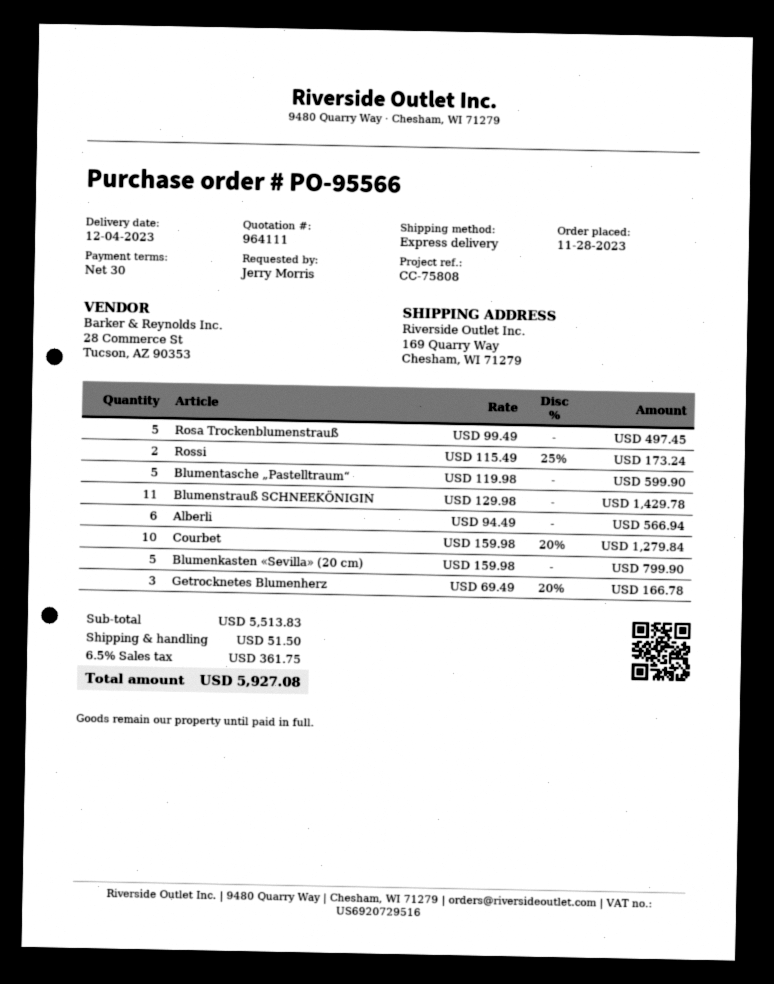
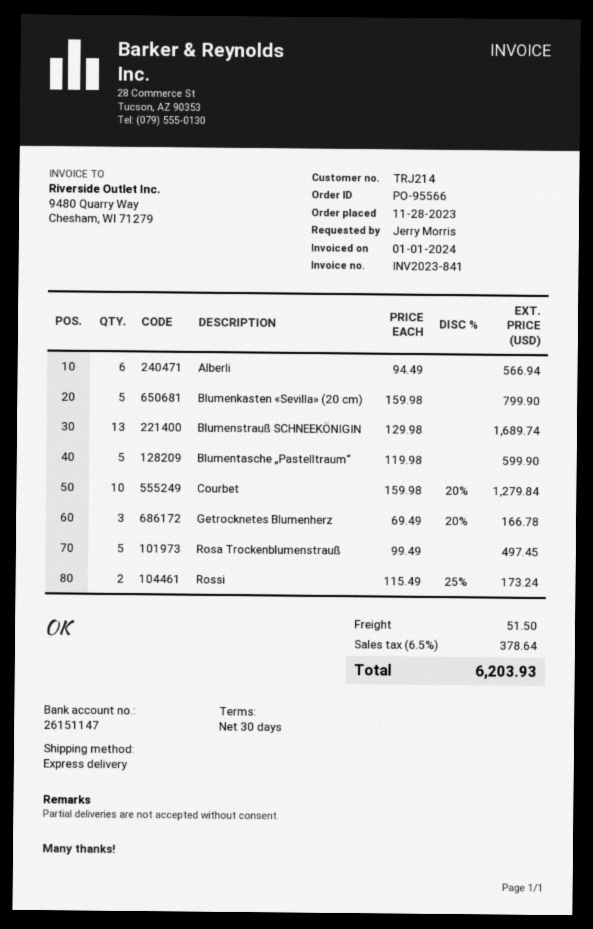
Blumenstrauß SCHNEEKÖNIGIN: 11 x 129.98 = 1429.78 -> 13 x 129.98 = 1689.74
tax: 6.5% = 361.75 -> 6.5% = 378.64
total: 5927.08 -> 6203.93

